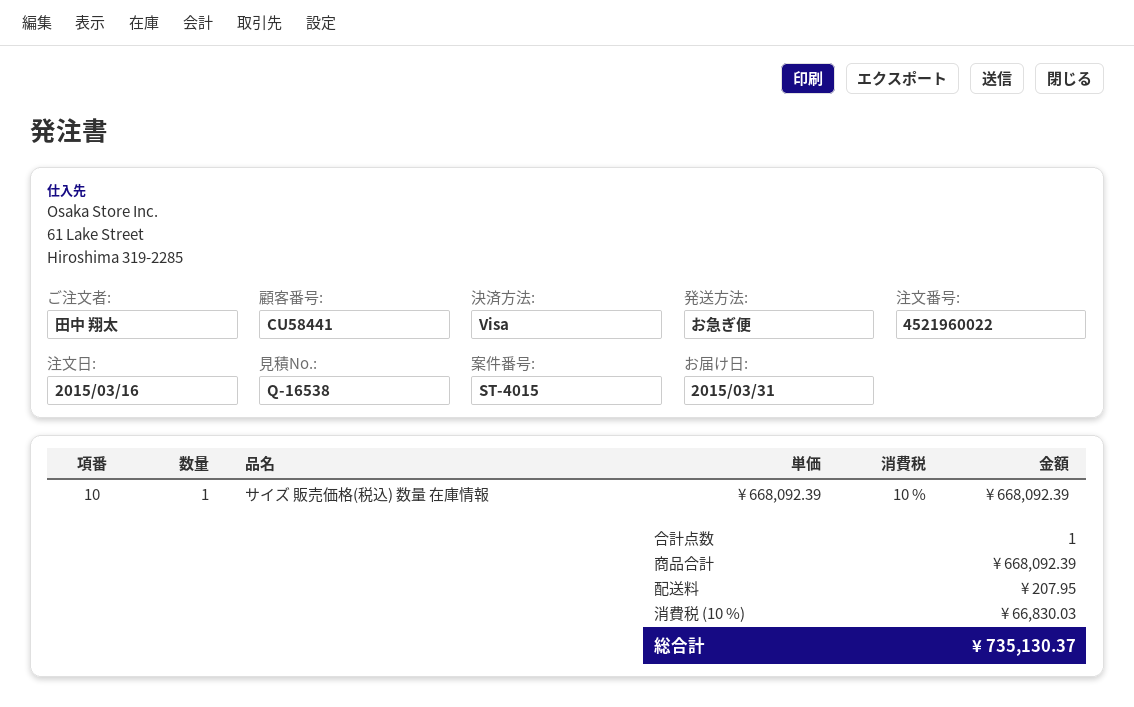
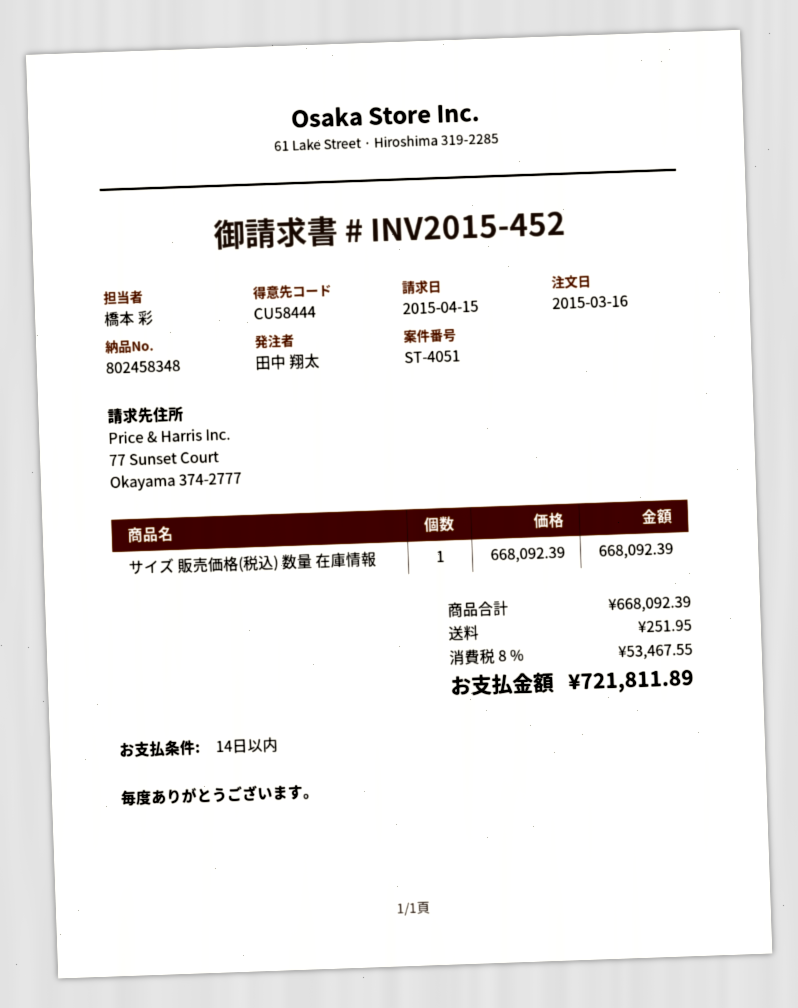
customer number: CU58441 -> CU58444
reference: ST-4015 -> ST-4051
shipping: 207.95 -> 251.95
tax: 10% = 66830.03 -> 8% = 53467.55
total: 735130.37 -> 721811.89

